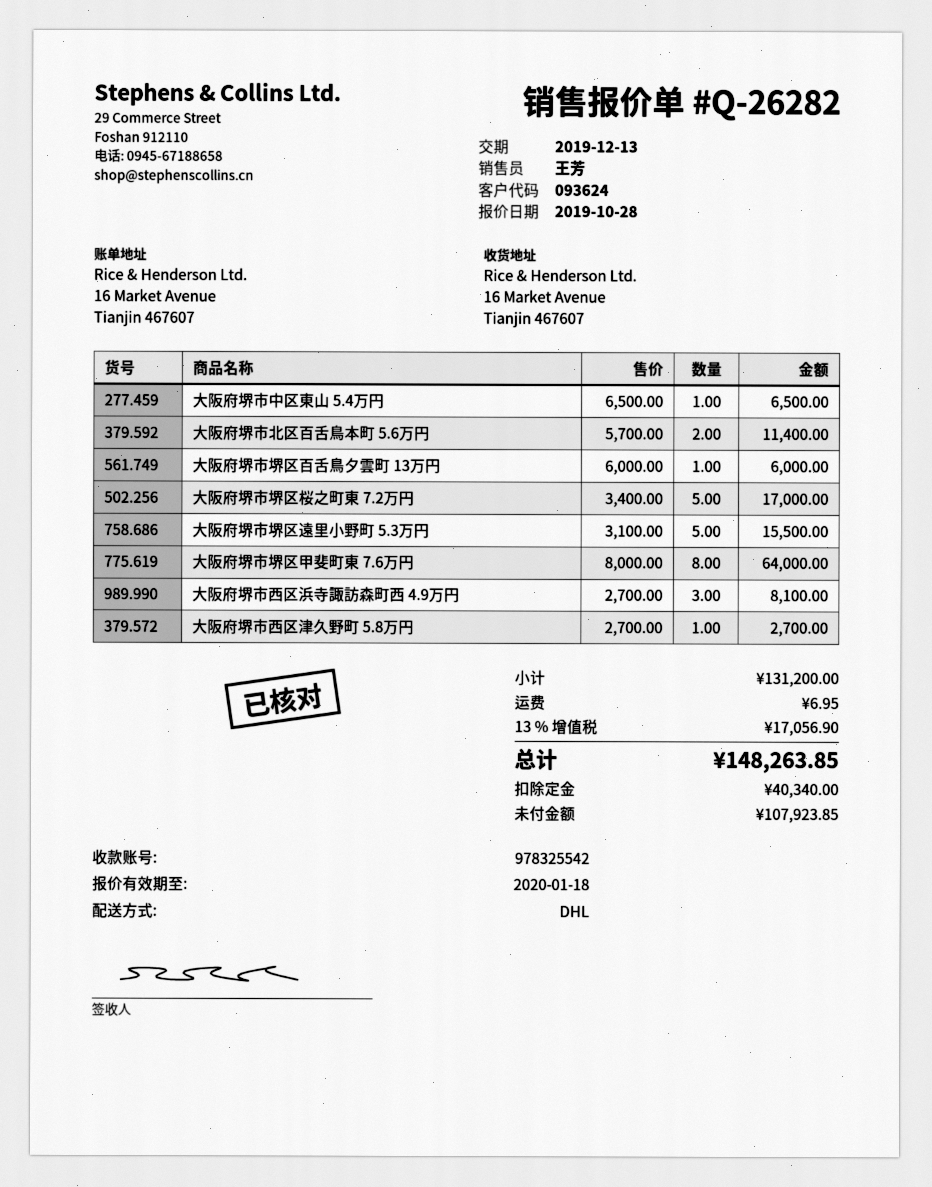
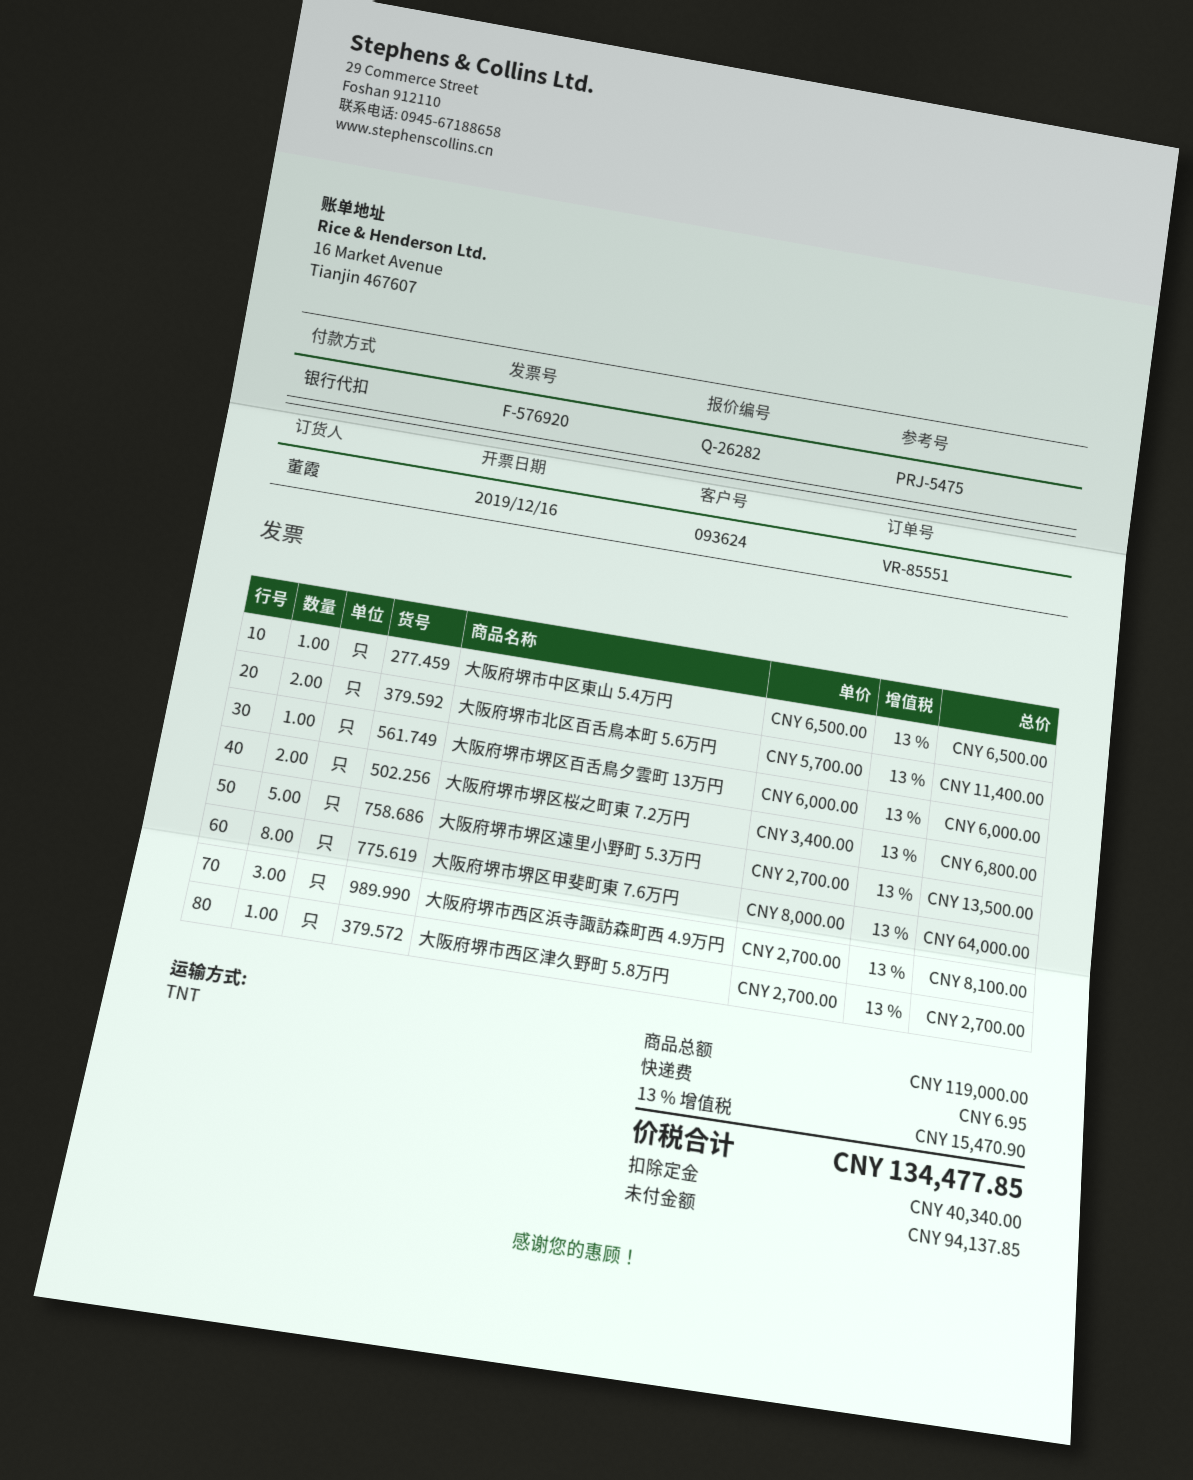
shipping method: DHL -> TNT
大阪府堺市堺区桜之町東 7.2万円: 5 x 3400.00 = 17000.00 -> 2 x 3400.00 = 6800.00
大阪府堺市堺区遠里小野町 5.3万円: 5 x 3100.00 = 15500.00 -> 5 x 2700.00 = 13500.00
subtotal: 131200.00 -> 119000.00
tax: 13% = 17056.90 -> 13% = 15470.90
total: 148263.85 -> 134477.85
balance: 107923.85 -> 94137.85

